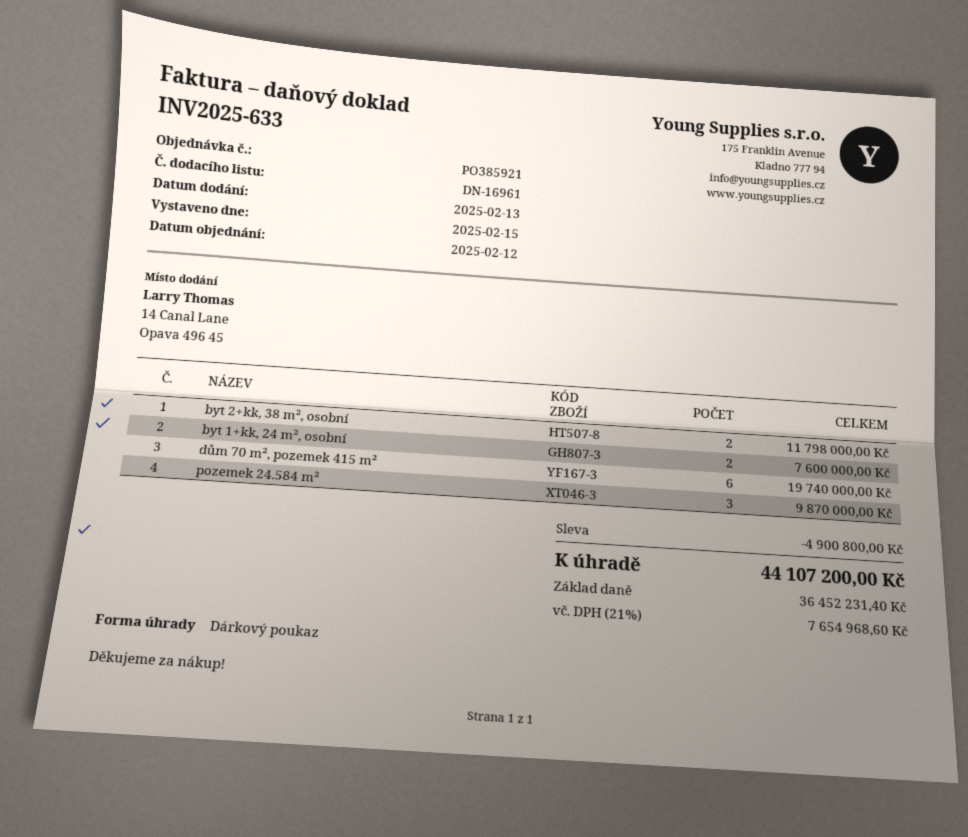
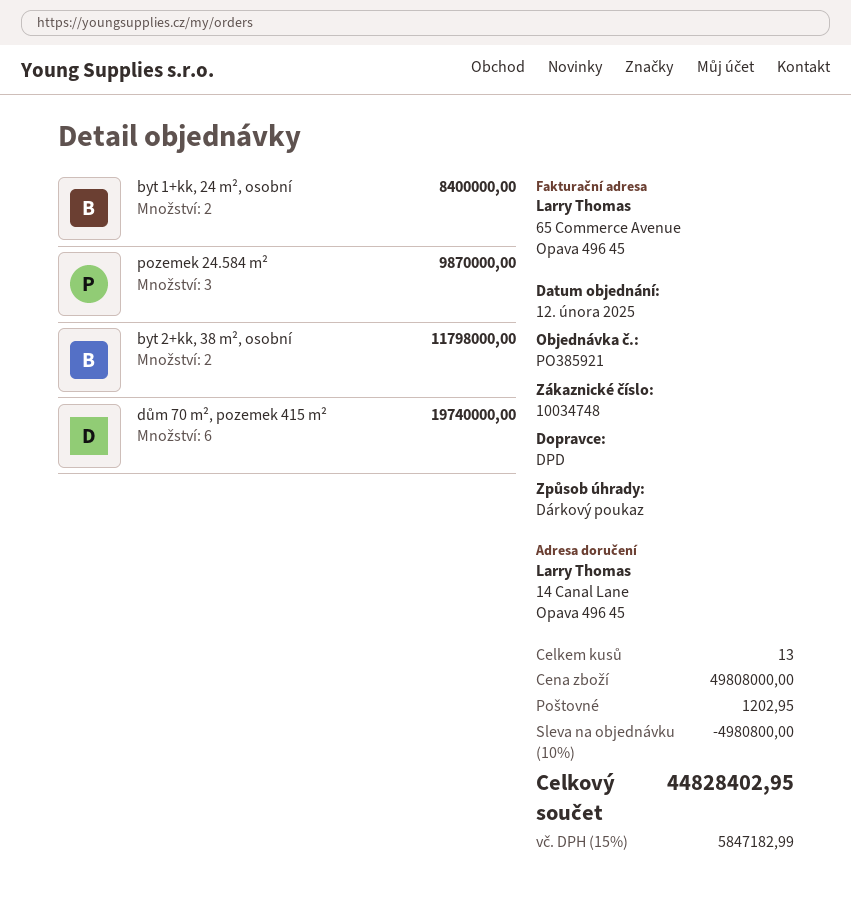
byt 1+kk, 24 m², osobní: 2 for 7600000.00 -> 2 for 8400000.00
discount: 4900800.00 -> 4980800.00
shipping: none -> 1202.95
tax: 21% = 7654968.60 -> 15% = 5847182.99
total: 44107200.00 -> 44828402.95

